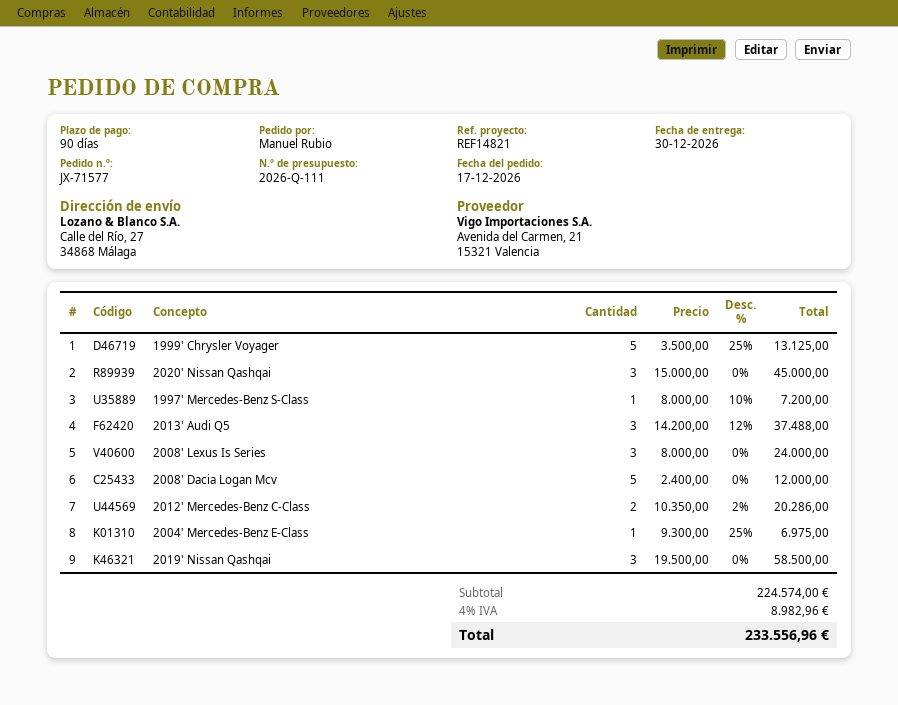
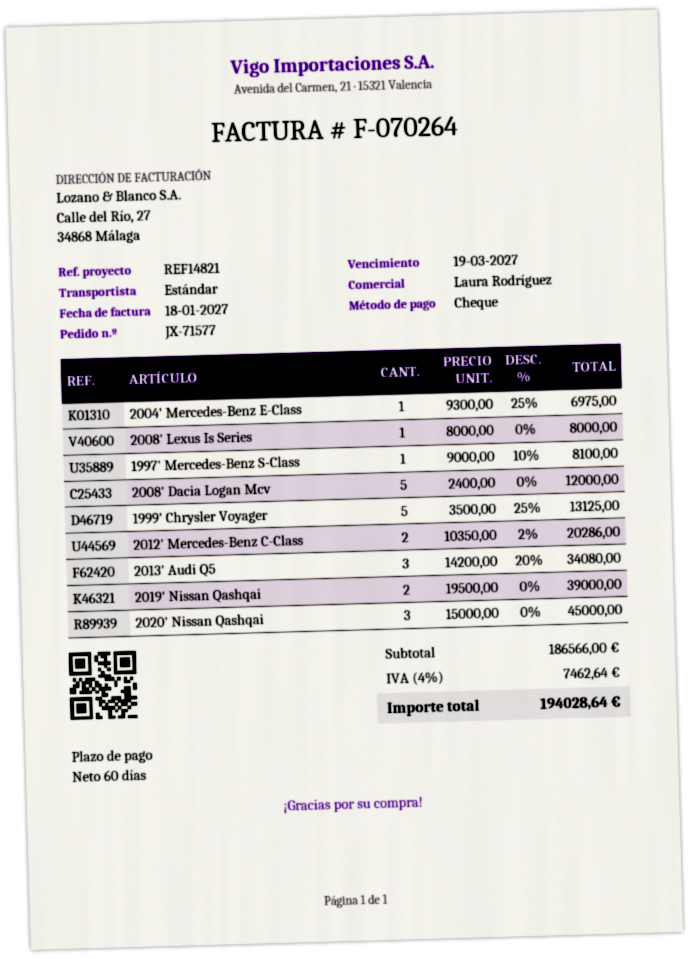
payment terms: 90 days -> 60 days
1997' Mercedes-Benz S-Class: 1 x 8000.00 - 10% = 7200.00 -> 1 x 9000.00 - 10% = 8100.00
2013' Audi Q5: 3 x 14200.00 - 12% = 37488.00 -> 3 x 14200.00 - 20% = 34080.00
2008' Lexus Is Series: 3 x 8000.00 = 24000.00 -> 1 x 8000.00 = 8000.00
2019' Nissan Qashqai: 3 x 19500.00 = 58500.00 -> 2 x 19500.00 = 39000.00
subtotal: 224574.00 -> 186566.00
tax: 4% = 8982.96 -> 4% = 7462.64
total: 233556.96 -> 194028.64

